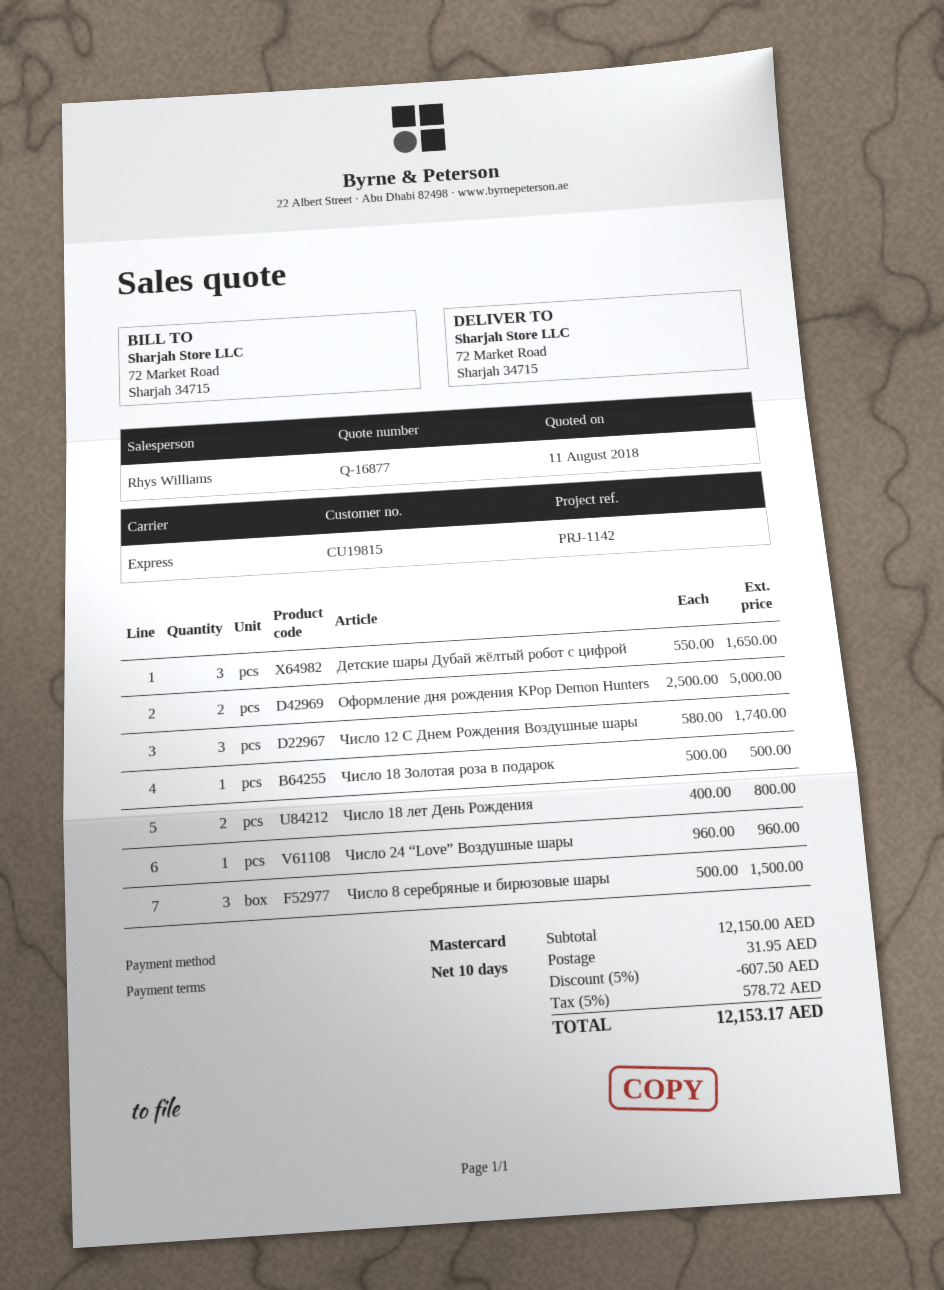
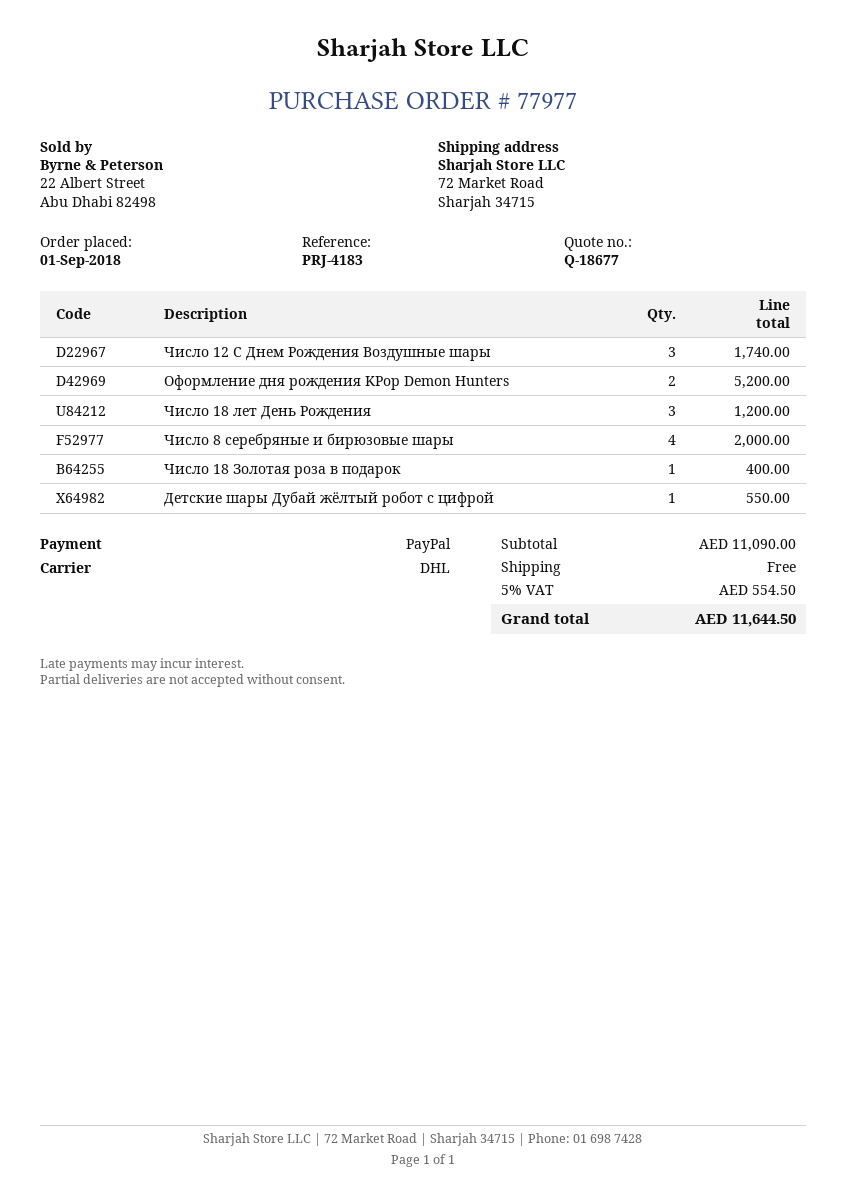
quote number: Q-16877 -> Q-18677
reference: PRJ-1142 -> PRJ-4183
payment method: Mastercard -> PayPal
shipping method: express -> DHL
Детские шары Дубай жёлтый робот с цифрой: 3 for 1650.00 -> 1 for 550.00
Оформление дня рождения KPop Demon Hunters: 2 for 5000.00 -> 2 for 5200.00
Число 18 Золотая роза в подарок: 1 for 500.00 -> 1 for 400.00
Число 18 лет День Рождения: 2 for 800.00 -> 3 for 1200.00
Число 24 “Love” Воздушные шары: 1 for 960.00 -> none
Число 8 серебряные и бирюзовые шары: 3 for 1500.00 -> 4 for 2000.00
subtotal: 12150.00 -> 11090.00
discount: 5% = 607.50 -> none
shipping: 31.95 -> 0.00
tax: 5% = 578.72 -> 5% = 554.50
total: 12153.17 -> 11644.50

